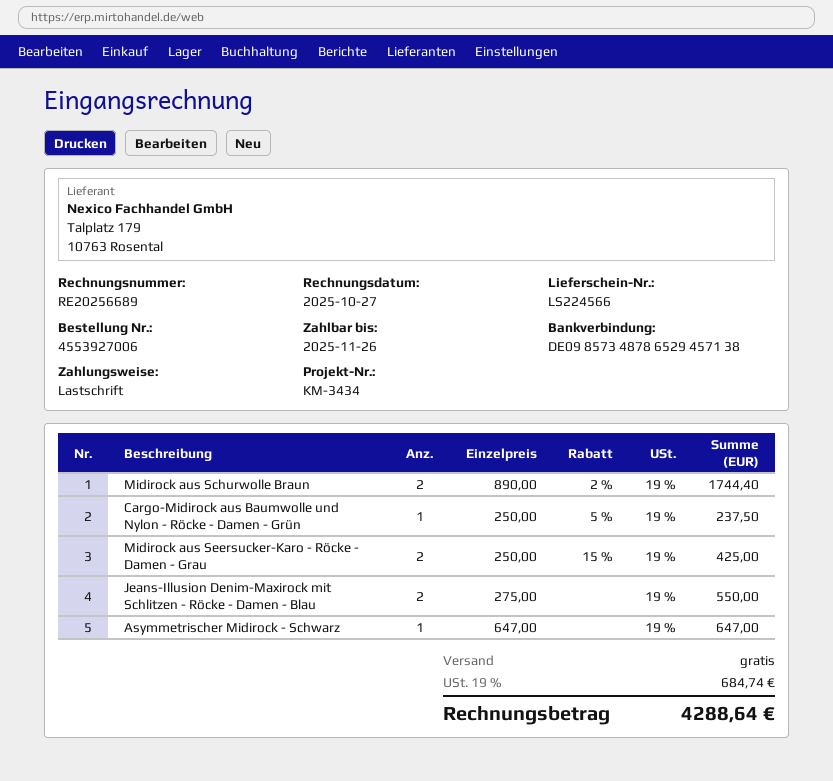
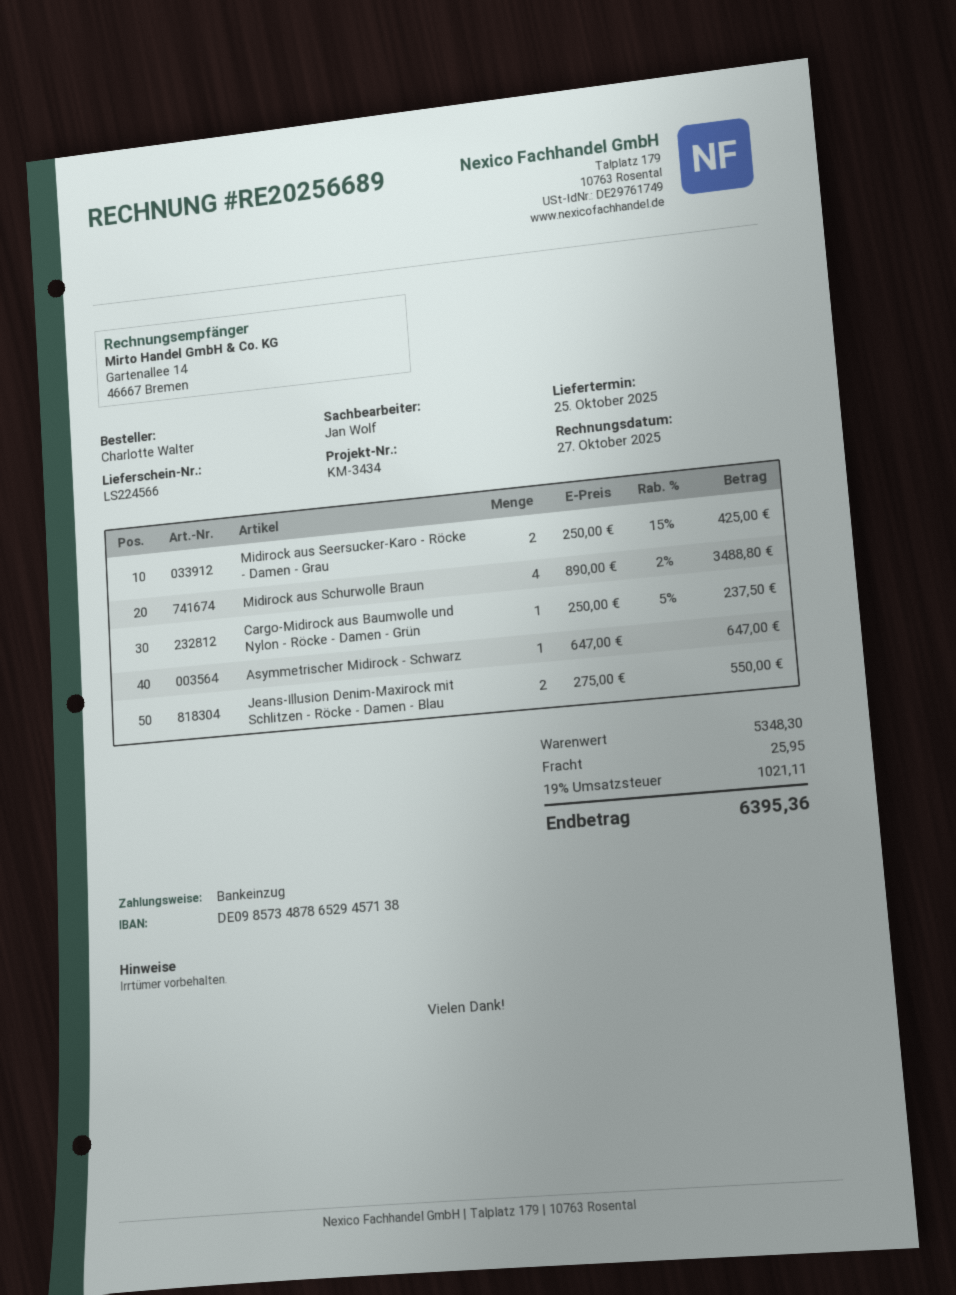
Midirock aus Schurwolle Braun: 2 x 890.00 - 2% = 1744.40 -> 4 x 890.00 - 2% = 3488.80
shipping: 0.00 -> 25.95
tax: 19% = 684.74 -> 19% = 1021.11
total: 4288.64 -> 6395.36

